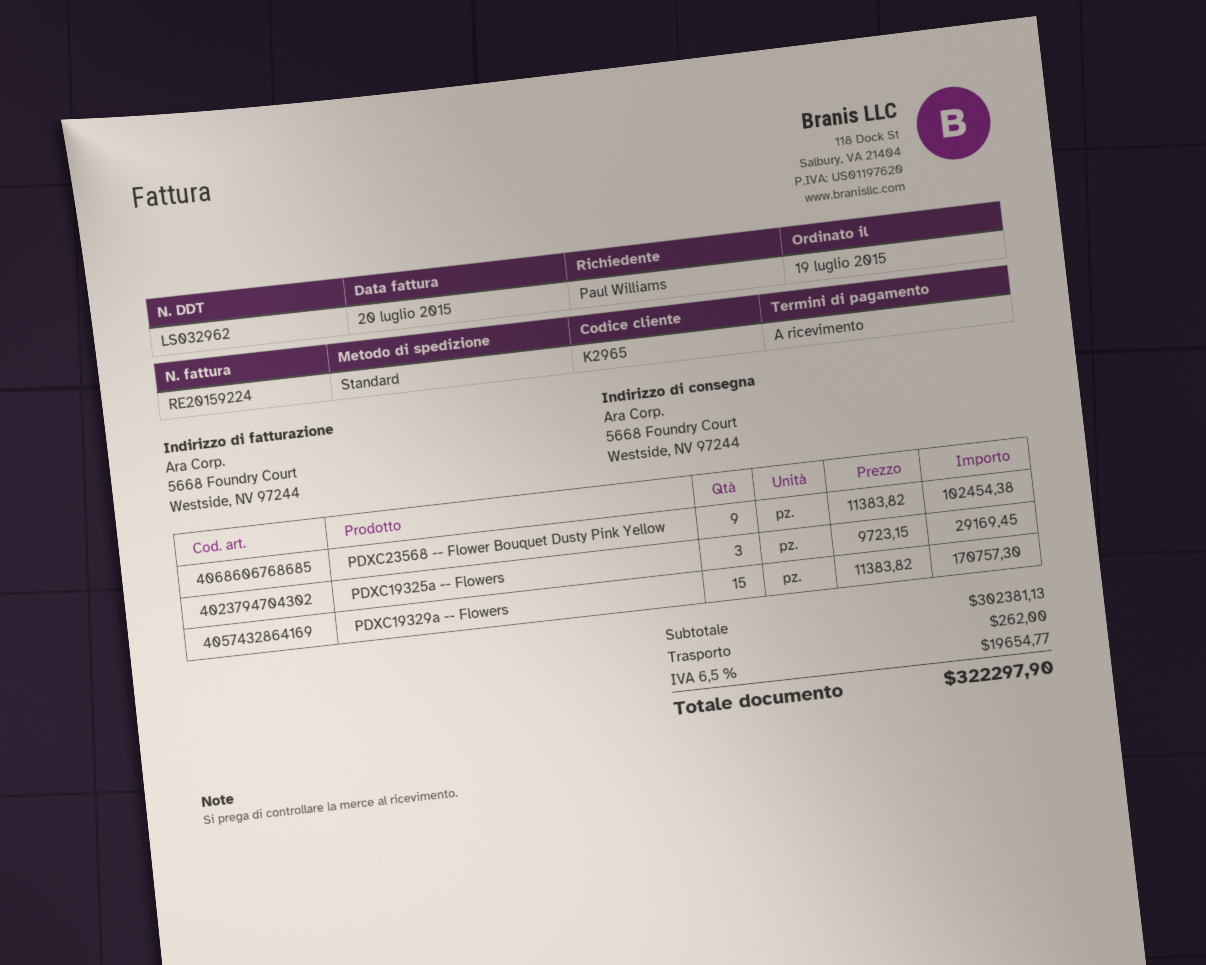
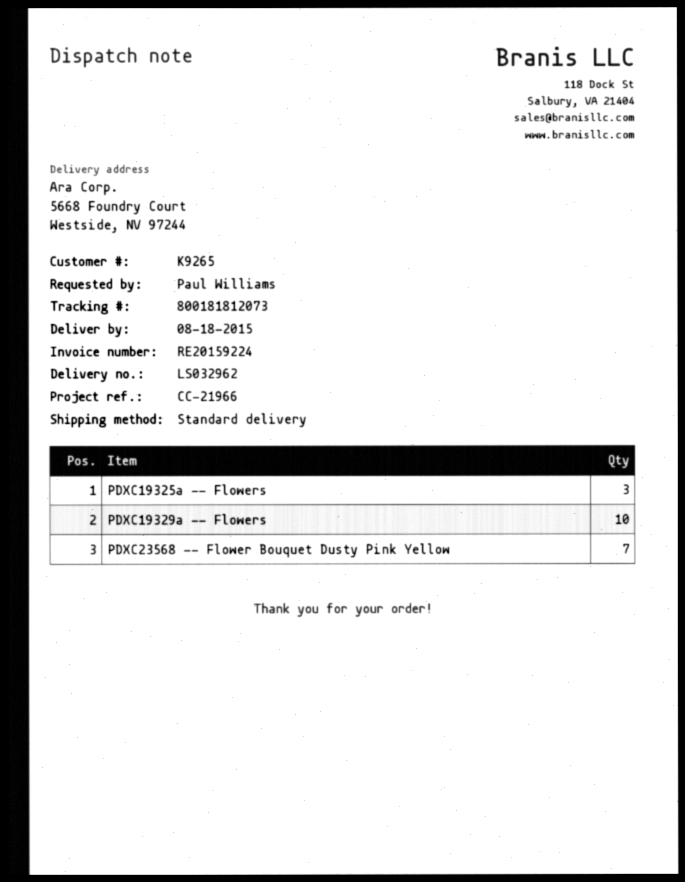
customer number: K2965 -> K9265
PDXC23568 -- Flower Bouquet Dusty Pink Yellow: 9 -> 7
PDXC19329a -- Flowers: 15 -> 10

